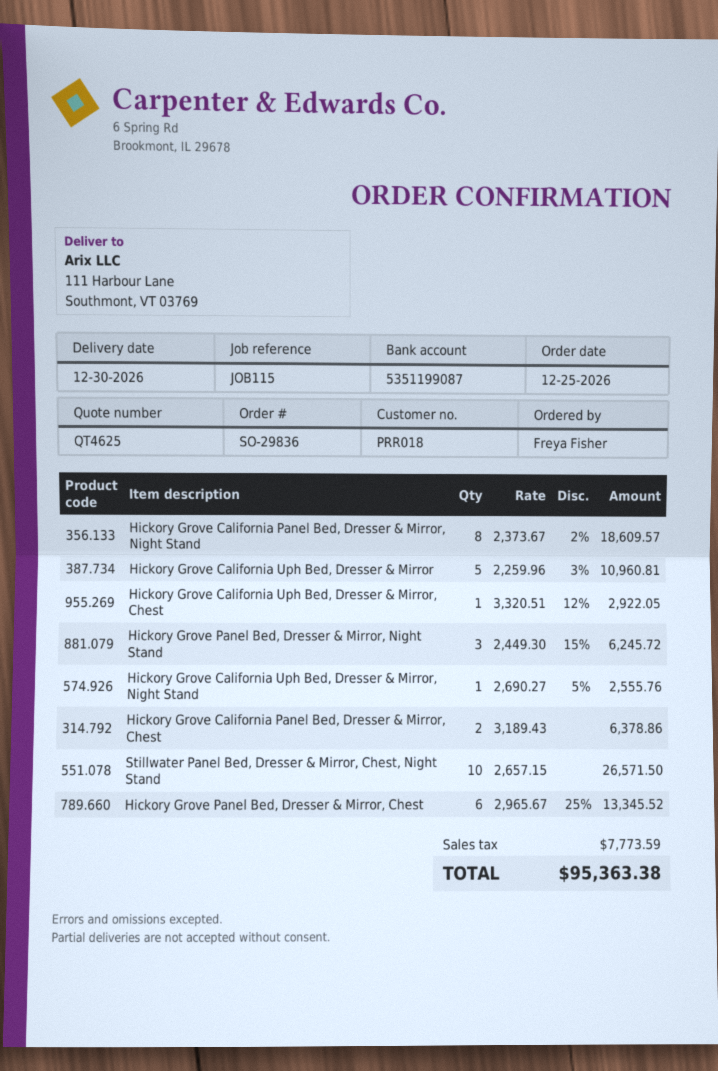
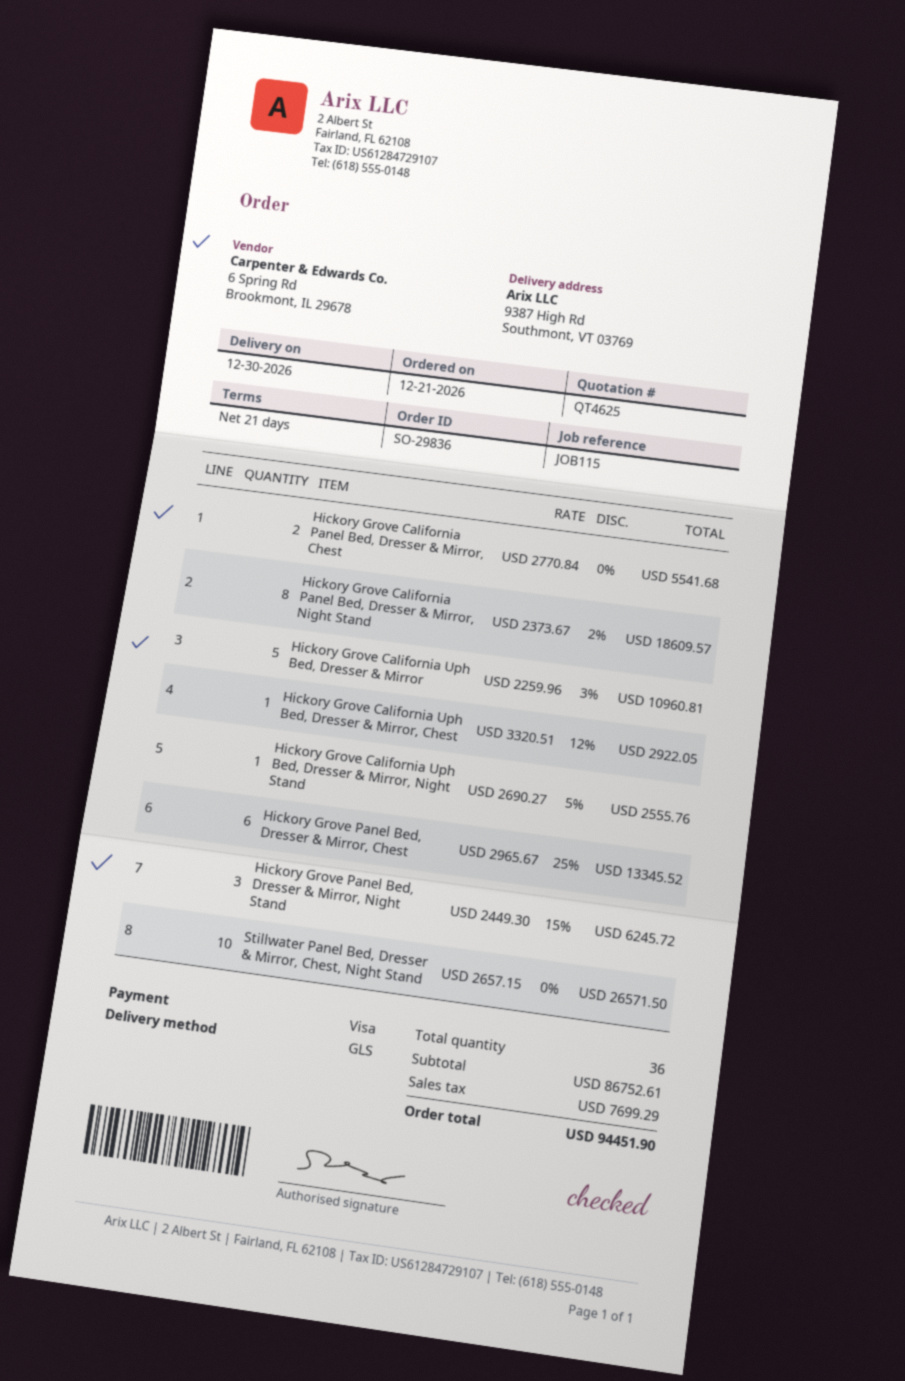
order date: 2026-12-25 -> 2026-12-21
ship to: 111 Harbour Lane, Southmont, VT 03769 -> 9387 High Rd, Southmont, VT 03769
Hickory Grove California Panel Bed, Dresser & Mirror, Chest: 2 x 3189.43 = 6378.86 -> 2 x 2770.84 = 5541.68
tax: 7773.59 -> 7699.29
total: 95363.38 -> 94451.90

